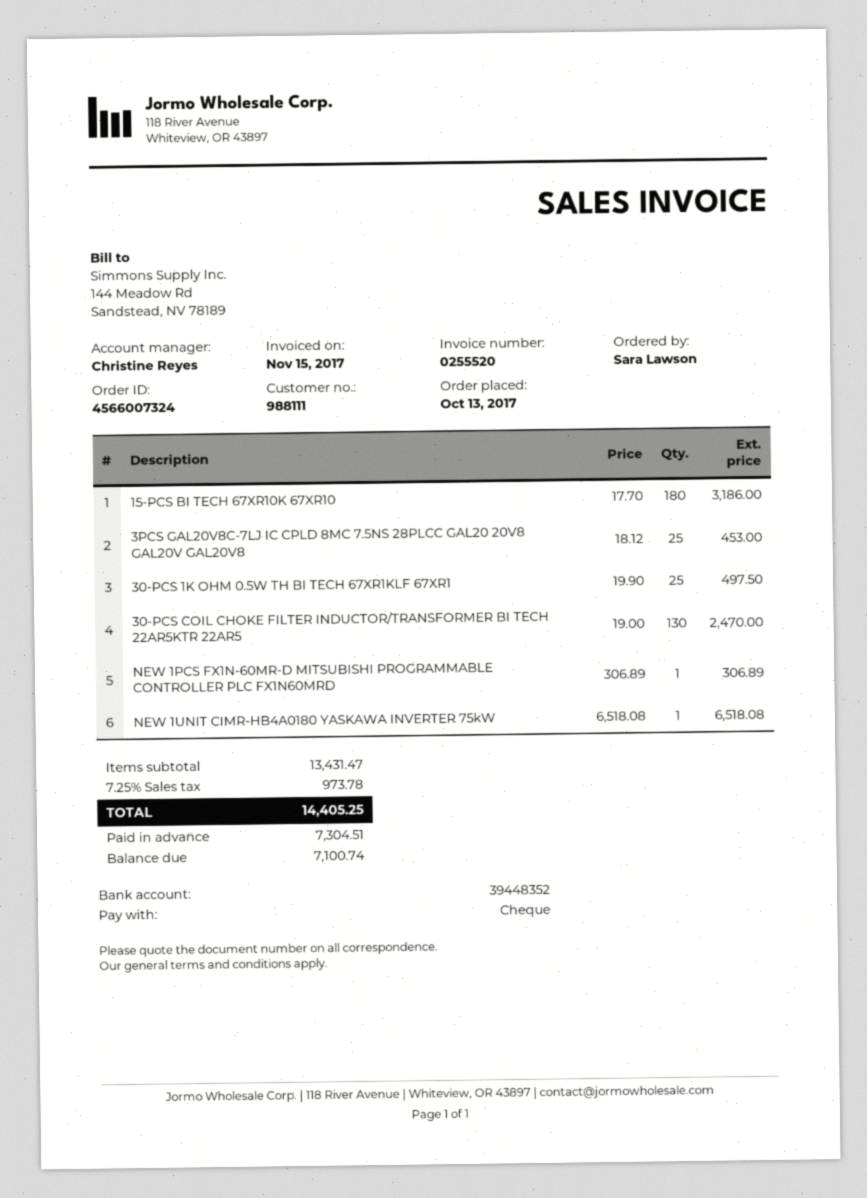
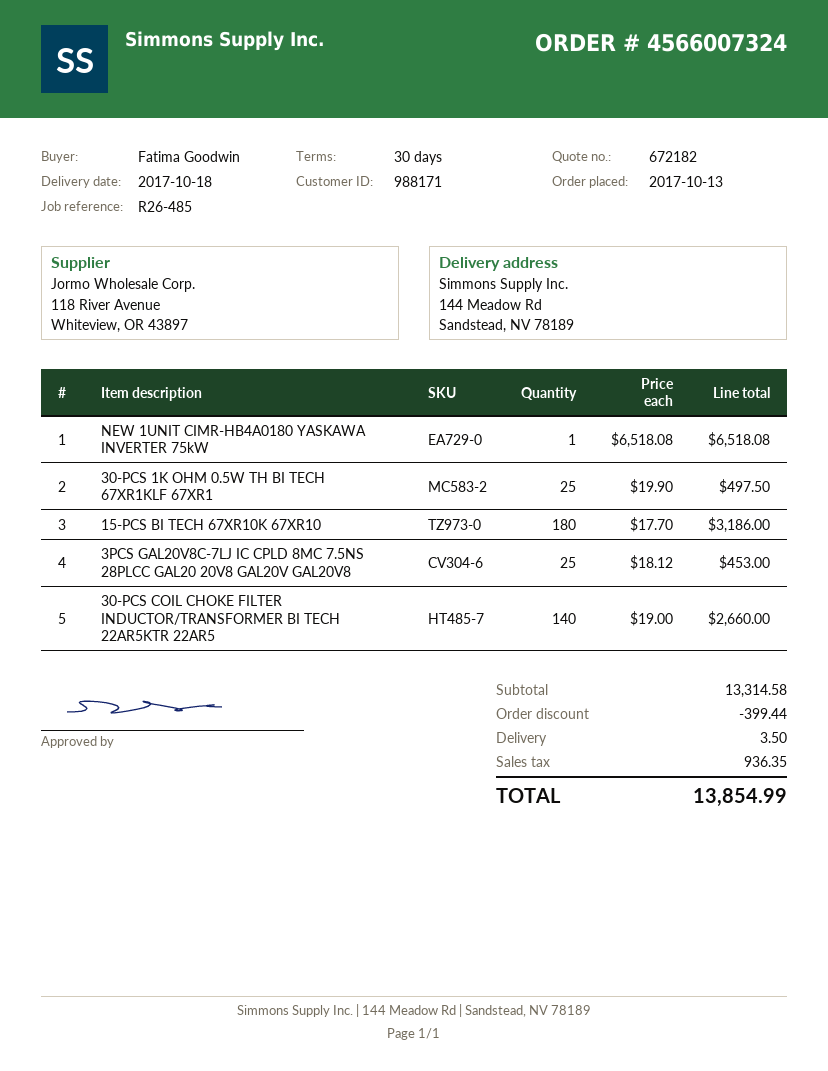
customer number: 988111 -> 988171
ordered by: Sara Lawson -> Fatima Goodwin
30-PCS COIL CHOKE FILTER INDUCTOR/TRANSFORMER BI TECH 22AR5KTR 22AR5: 130 x 19.00 = 2470.00 -> 140 x 19.00 = 2660.00
NEW 1PCS FX1N-60MR-D MITSUBISHI PROGRAMMABLE CONTROLLER PLC FX1N60MRD: 1 x 306.89 = 306.89 -> none
subtotal: 13431.47 -> 13314.58
discount: none -> 399.44
shipping: none -> 3.50
tax: 973.78 -> 936.35
total: 14405.25 -> 13854.99

